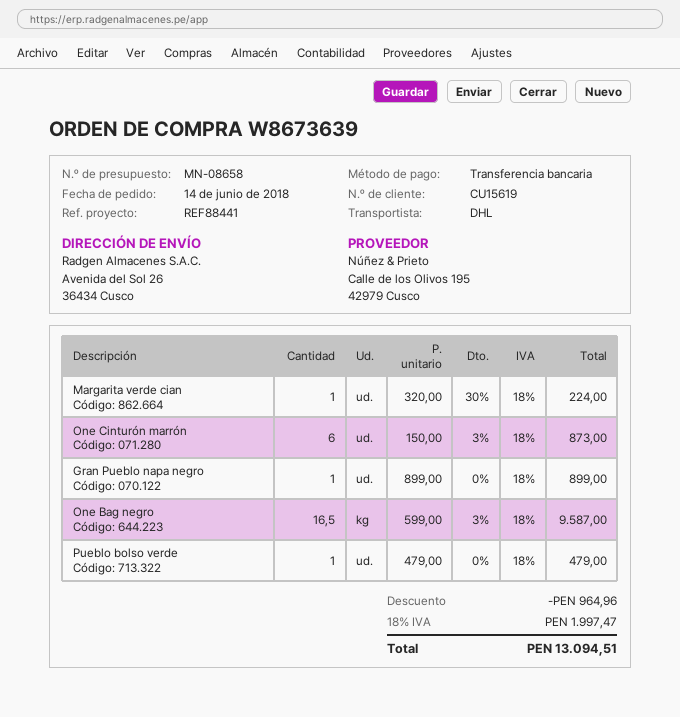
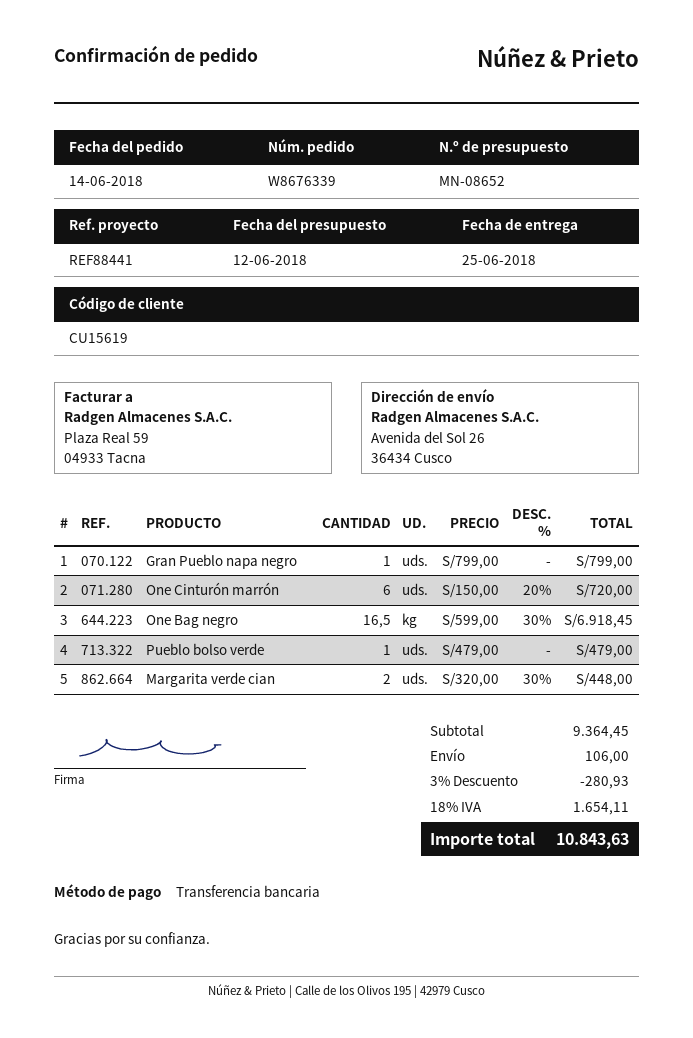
quote number: MN-08658 -> MN-08652
order number: W8673639 -> W8676339
Margarita verde cian: 1 x 320.00 - 30% = 224.00 -> 2 x 320.00 - 30% = 448.00
One Cinturón marrón: 6 x 150.00 - 3% = 873.00 -> 6 x 150.00 - 20% = 720.00
Gran Pueblo napa negro: 1 x 899.00 = 899.00 -> 1 x 799.00 = 799.00
One Bag negro: 16.5 x 599.00 - 3% = 9587.00 -> 16.5 x 599.00 - 30% = 6918.45
discount: 964.96 -> 280.93
shipping: none -> 106.00
tax: 18% = 1997.47 -> 18% = 1654.11
total: 13094.51 -> 10843.63

